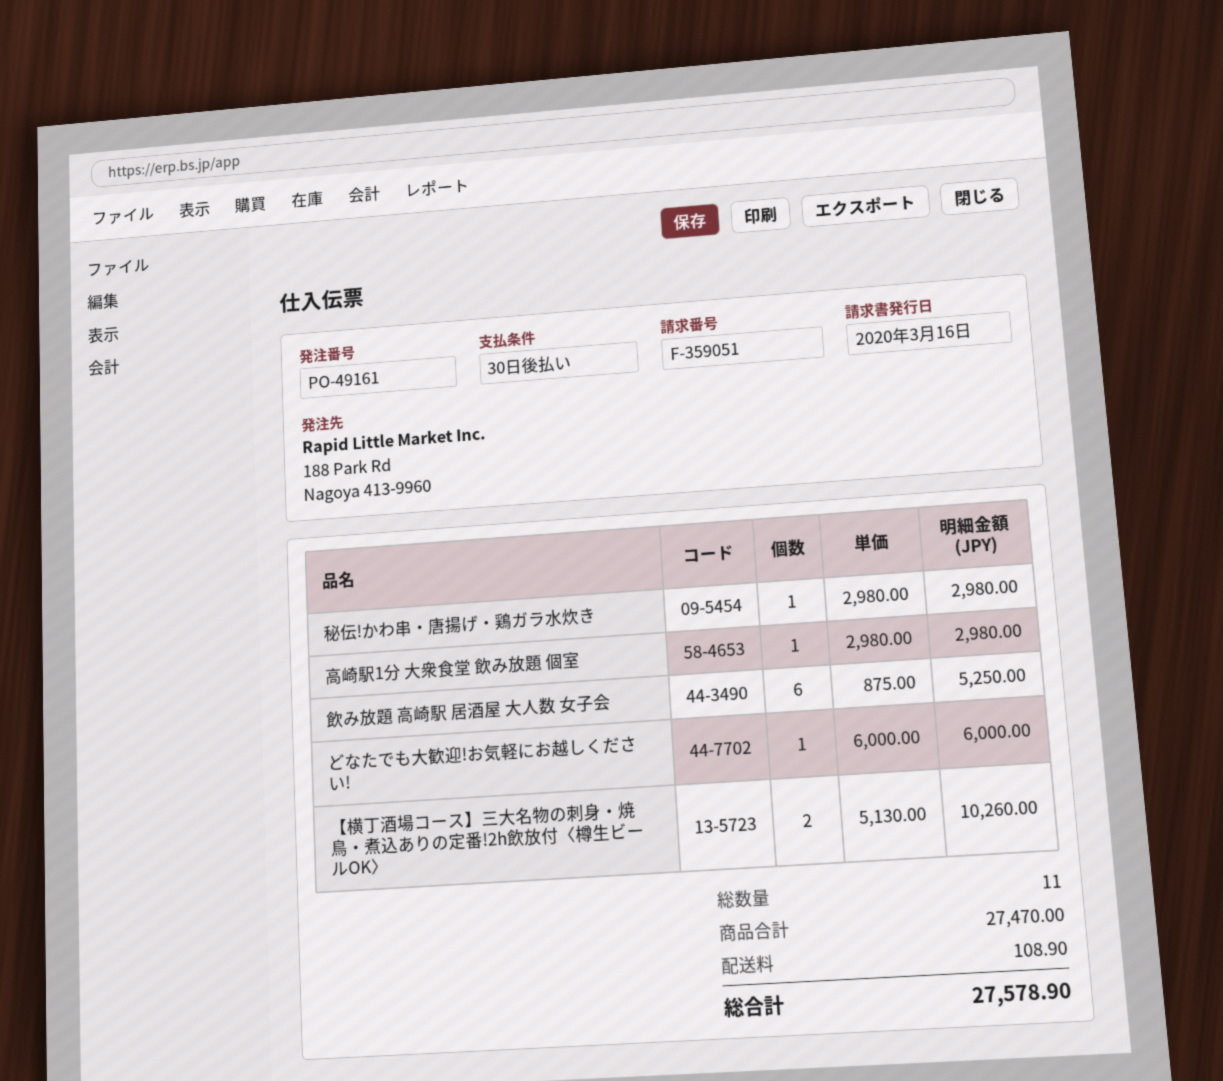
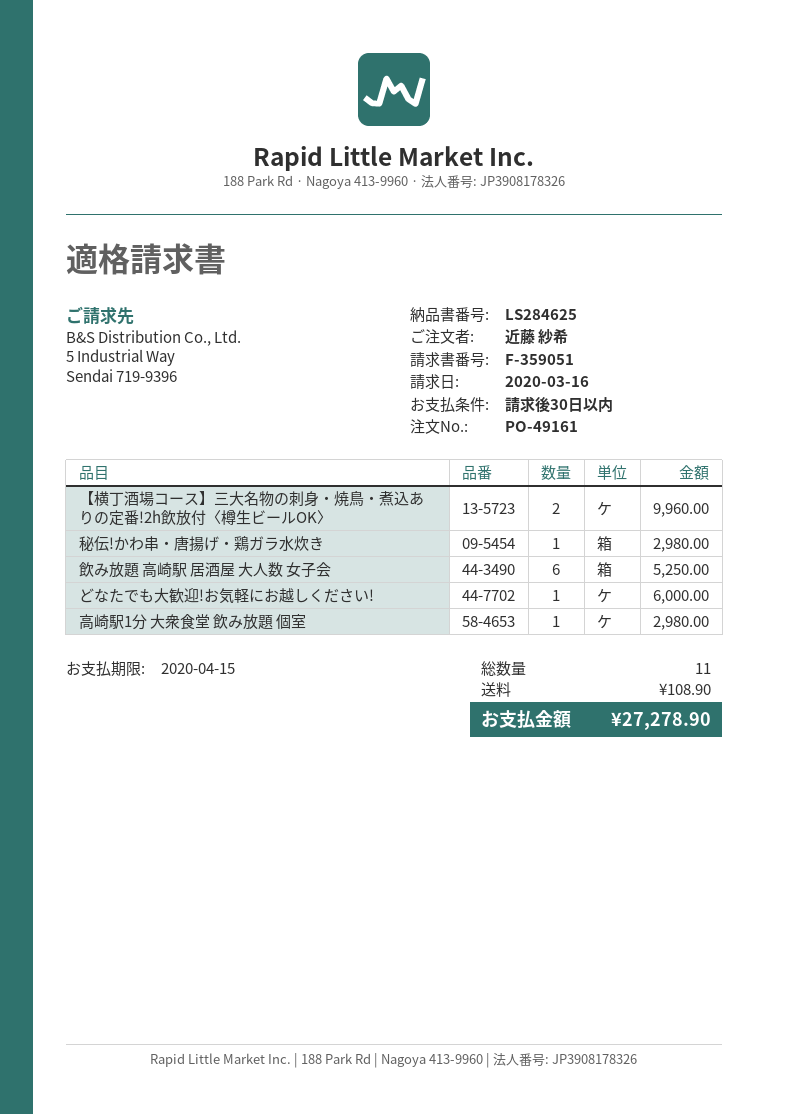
【横丁酒場コース】三大名物の刺身・焼鳥・煮込ありの定番!2h飲放付〈樽生ビールOK〉: 2 for 10260.00 -> 2 for 9960.00
total: 27578.90 -> 27278.90

